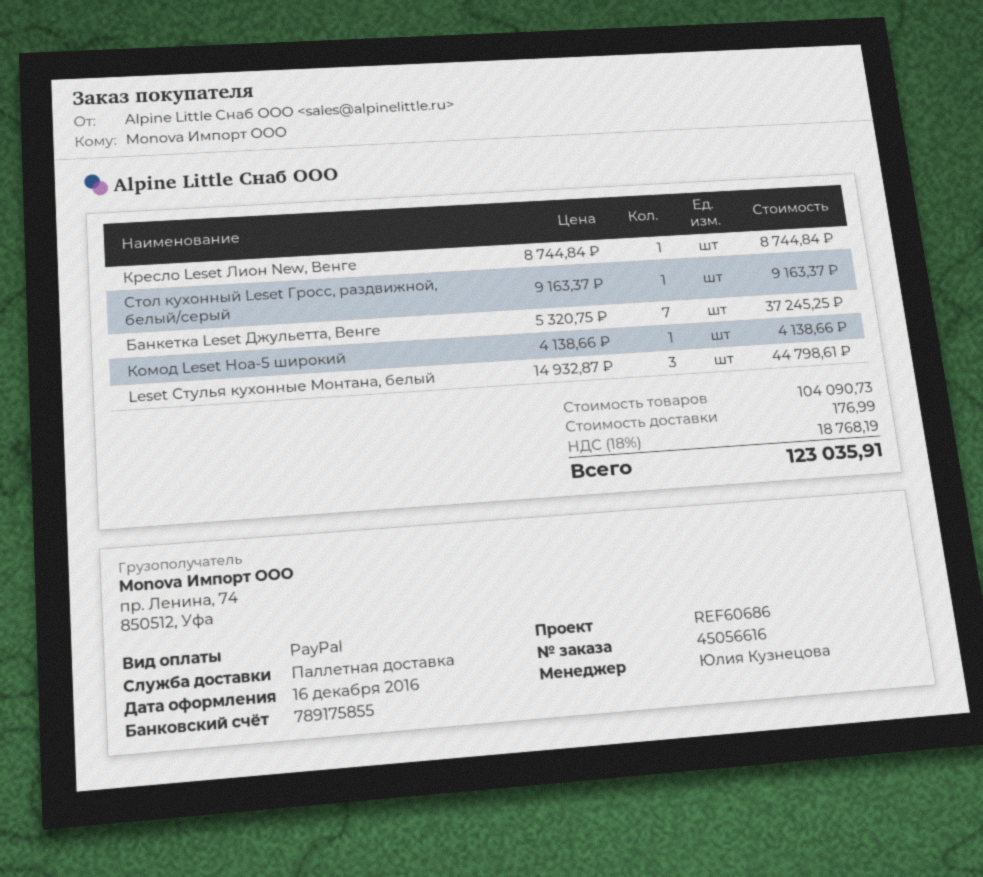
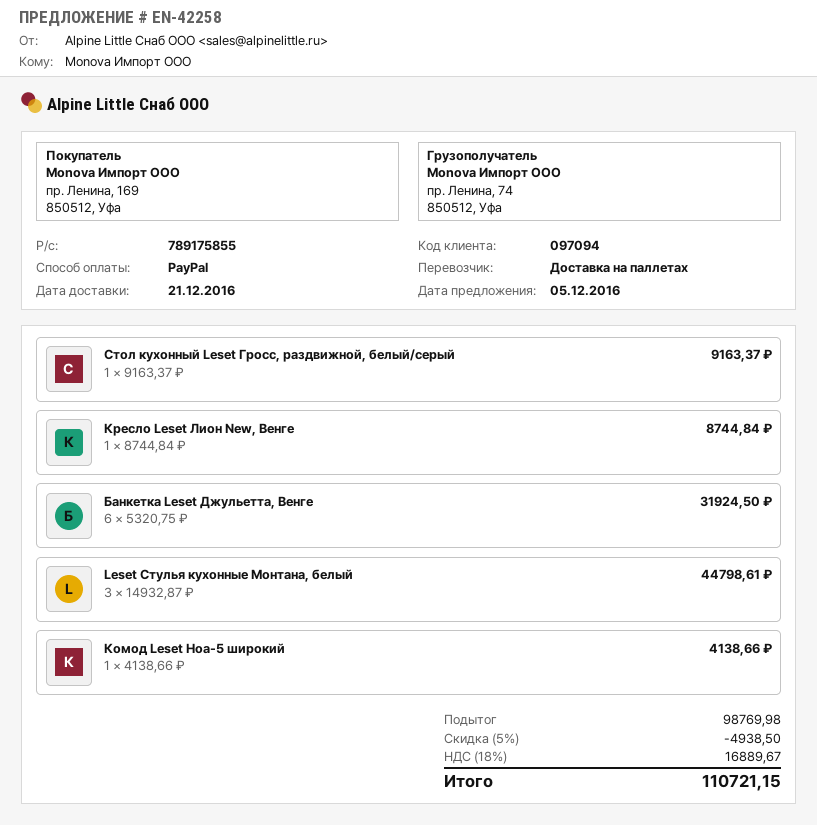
Банкетка Leset Джульетта, Венге: 7 x 5320.75 = 37245.25 -> 6 x 5320.75 = 31924.50
subtotal: 104090.73 -> 98769.98
discount: none -> 5% = 4938.50
shipping: 176.99 -> none
tax: 18% = 18768.19 -> 18% = 16889.67
total: 123035.91 -> 110721.15

